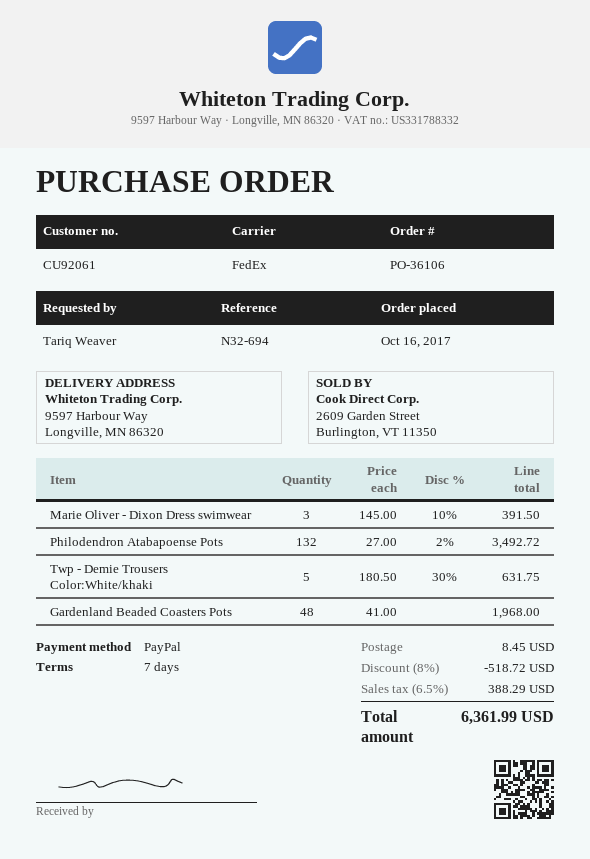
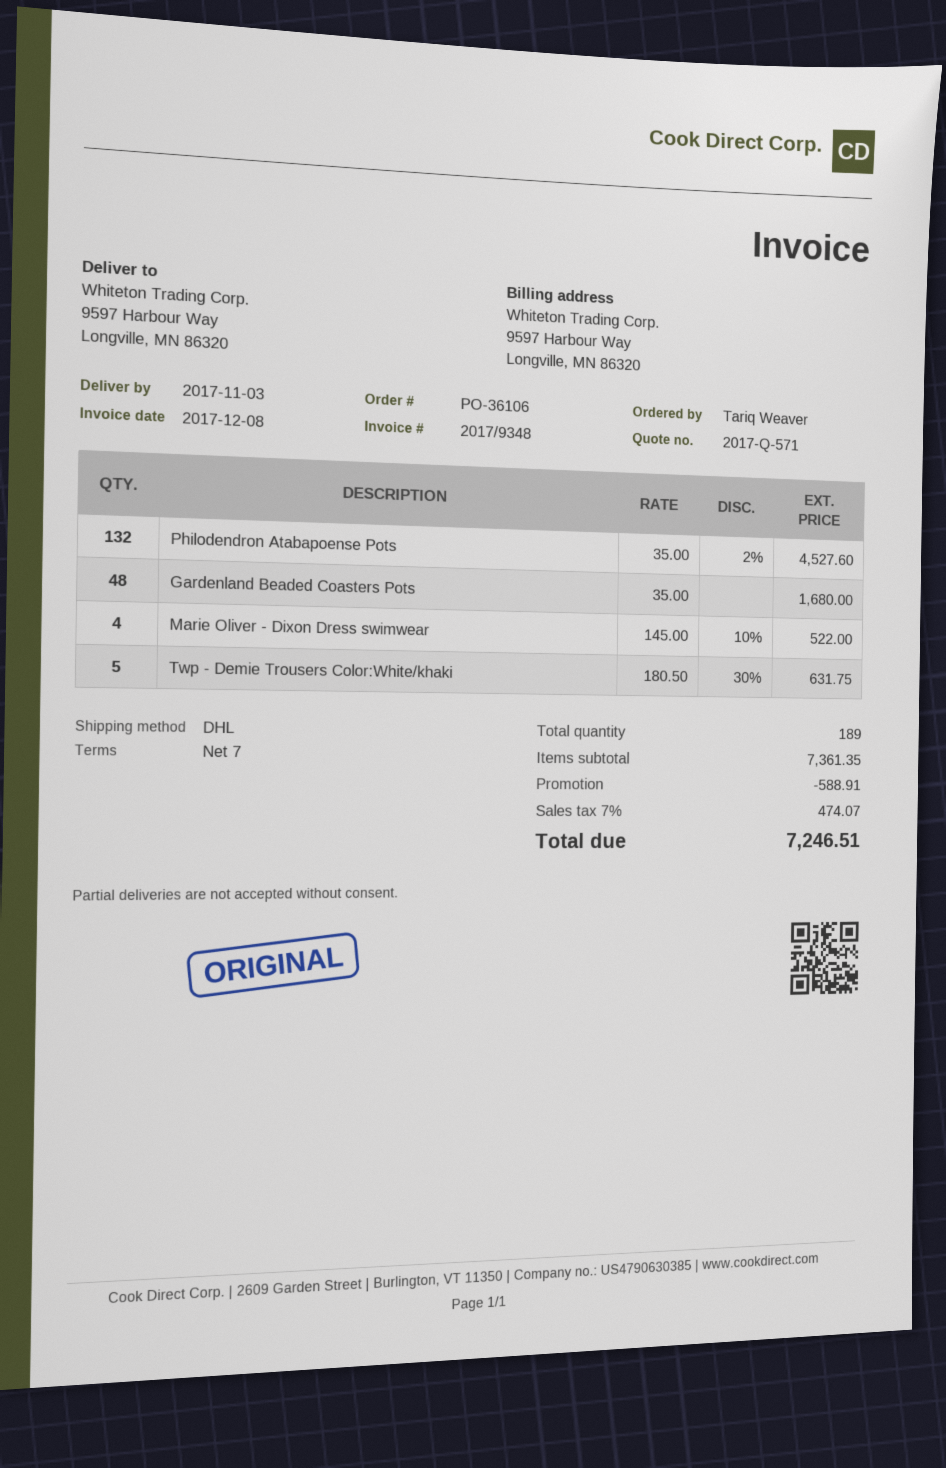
shipping method: FedEx -> DHL
Marie Oliver - Dixon Dress swimwear: 3 x 145.00 - 10% = 391.50 -> 4 x 145.00 - 10% = 522.00
Philodendron Atabapoense Pots: 132 x 27.00 - 2% = 3492.72 -> 132 x 35.00 - 2% = 4527.60
Gardenland Beaded Coasters Pots: 48 x 41.00 = 1968.00 -> 48 x 35.00 = 1680.00
discount: 518.72 -> 588.91
shipping: 8.45 -> none
tax: 6.5% = 388.29 -> 7% = 474.07
total: 6361.99 -> 7246.51

